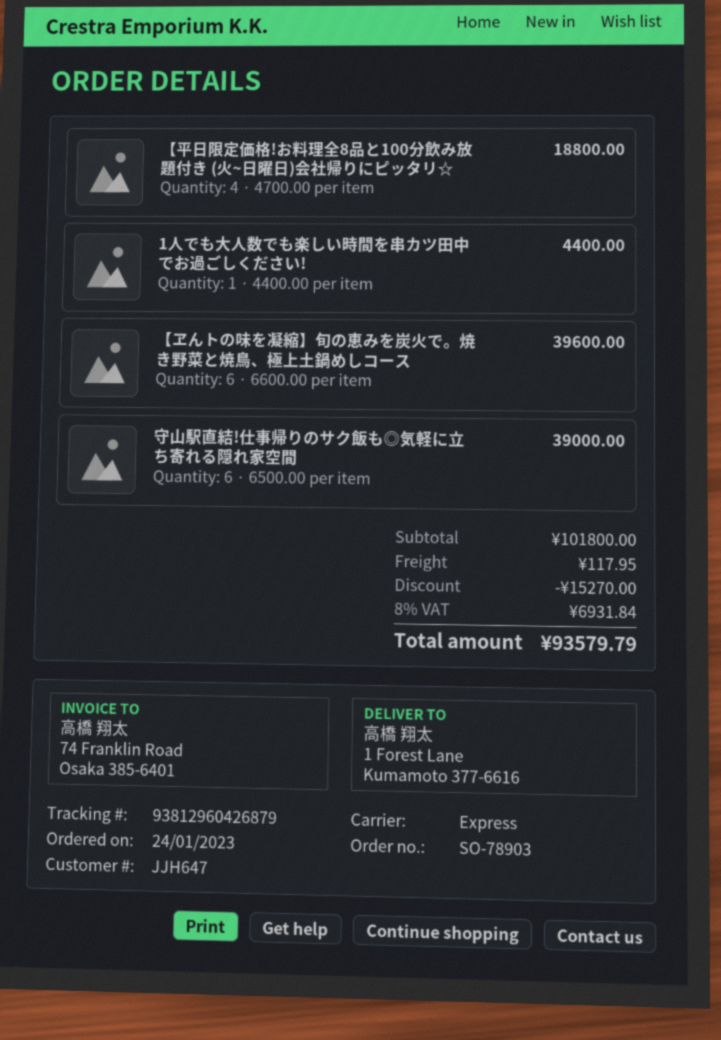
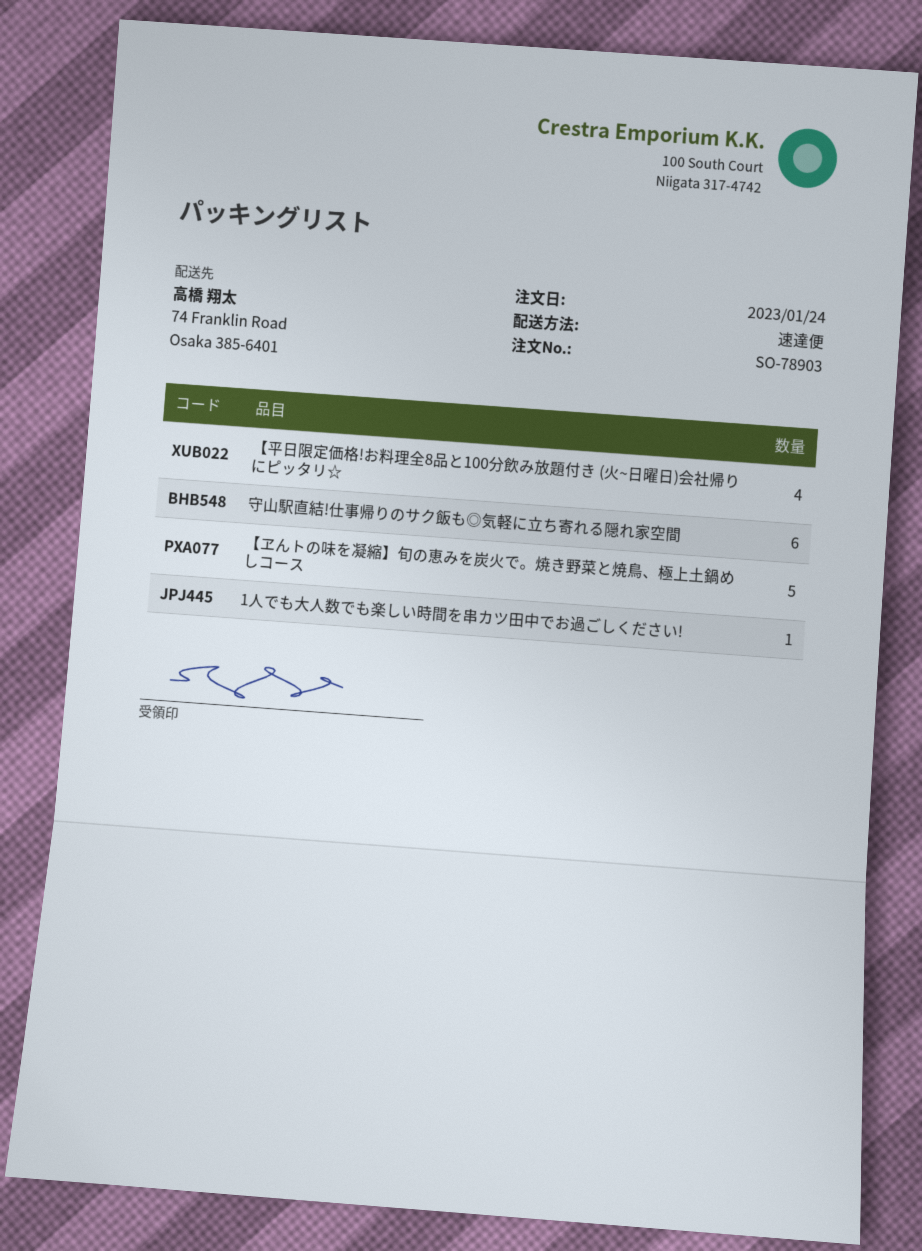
ship to: 1 Forest Lane, Kumamoto 377-6616 -> 74 Franklin Road, Osaka 385-6401
【ヱんトの味を凝縮】旬の恵みを炭火で。焼き野菜と焼鳥、極上土鍋めしコース: 6 -> 5

